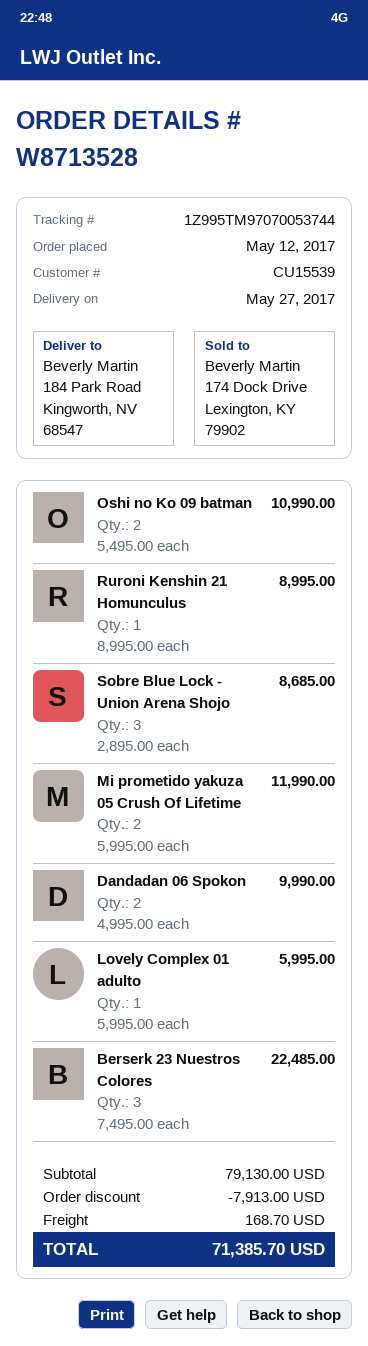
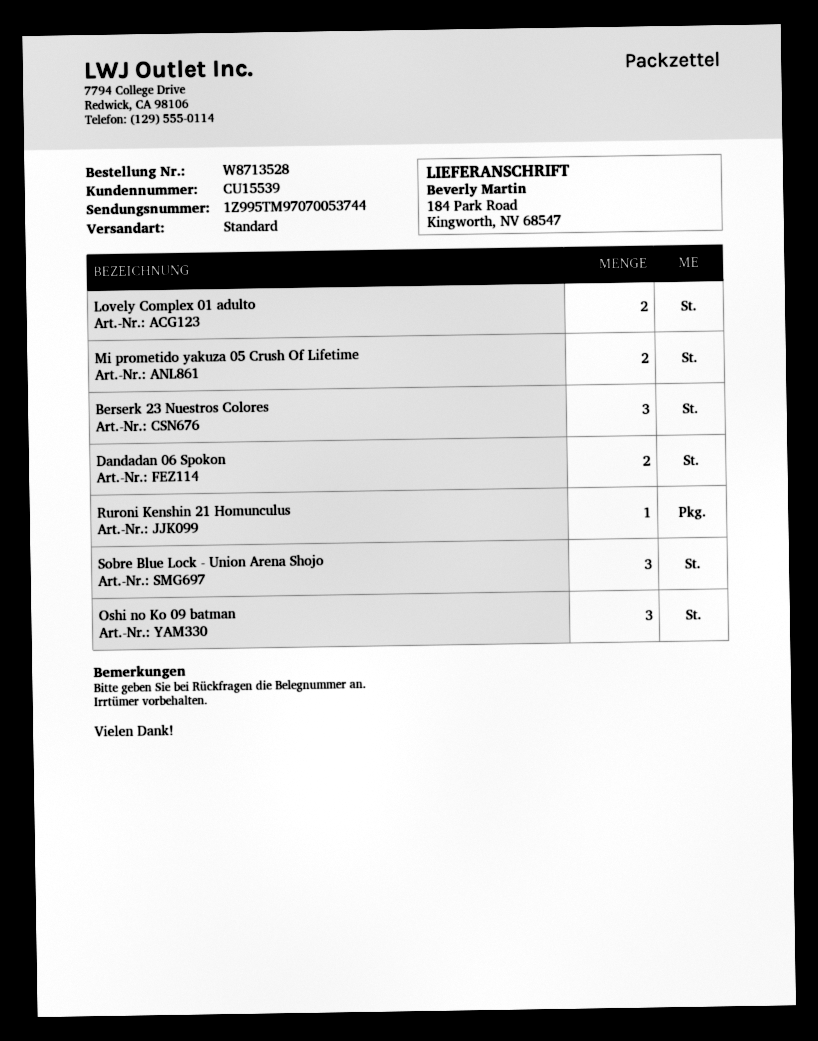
Oshi no Ko 09 batman: 2 -> 3
Lovely Complex 01 adulto: 1 -> 2

